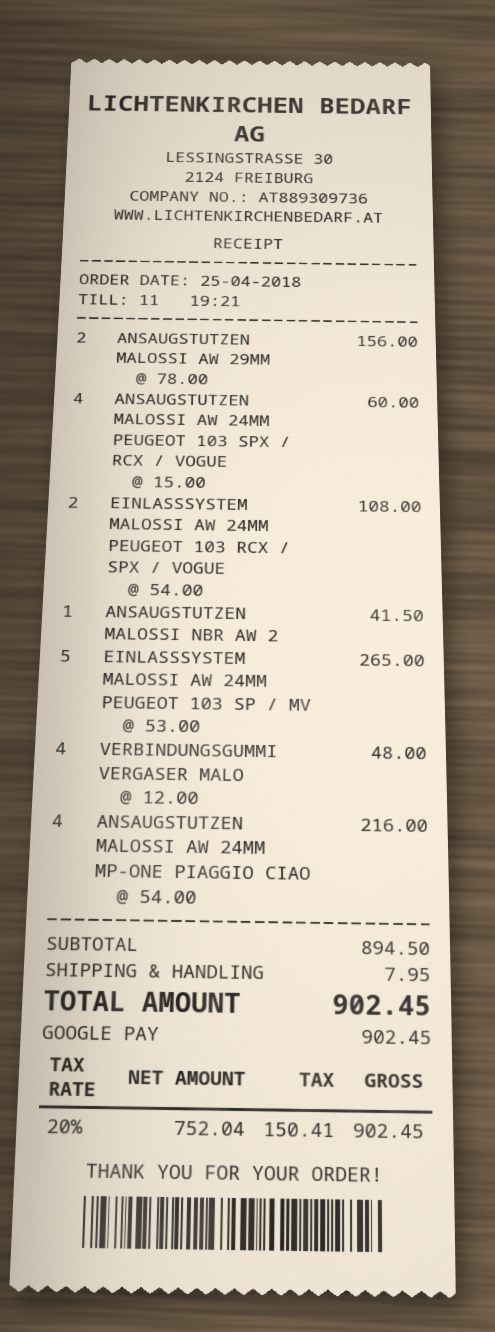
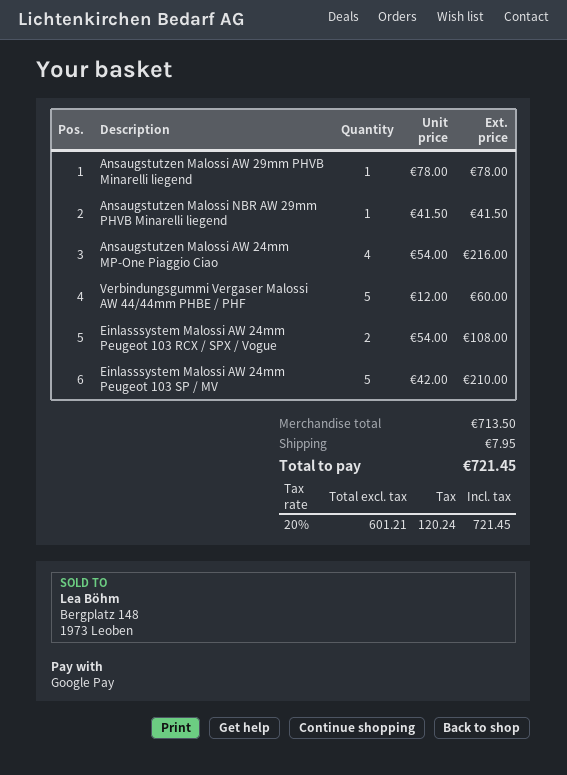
ANSAUGSTUTZEN MALOSSI AW 29MM: 2 x 78.00 = 156.00 -> 1 x 78.00 = 78.00
ANSAUGSTUTZEN MALOSSI AW 24MM PEUGEOT 103 SPX / RCX / VOGUE: 4 x 15.00 = 60.00 -> none
EINLASSSYSTEM MALOSSI AW 24MM PEUGEOT 103 SP / MV: 5 x 53.00 = 265.00 -> 5 x 42.00 = 210.00
VERBINDUNGSGUMMI VERGASER MALO: 4 x 12.00 = 48.00 -> 5 x 12.00 = 60.00
subtotal: 894.50 -> 713.50
net: 752.04 -> 601.21
tax: 20% = 150.41 -> 20% = 120.24
total: 902.45 -> 721.45

